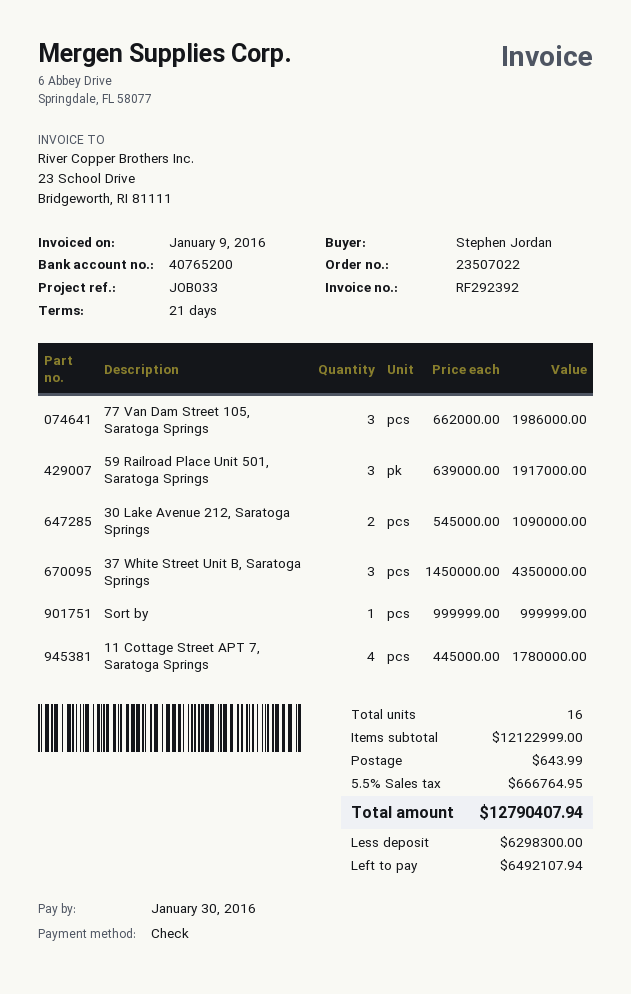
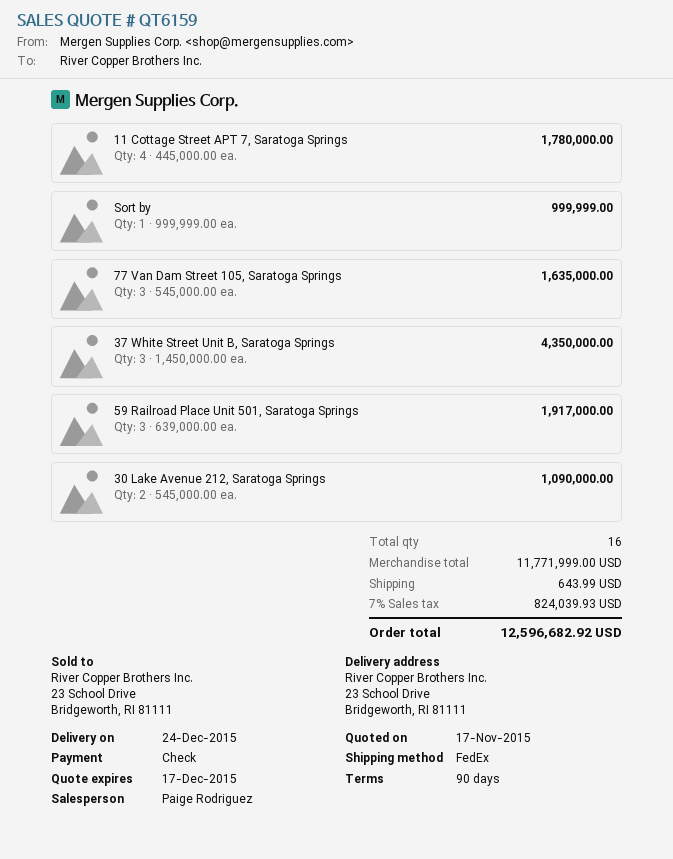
payment terms: 21 days -> 90 days
77 Van Dam Street 105, Saratoga Springs: 3 x 662000.00 = 1986000.00 -> 3 x 545000.00 = 1635000.00
subtotal: 12122999.00 -> 11771999.00
tax: 5.5% = 666764.95 -> 7% = 824039.93
total: 12790407.94 -> 12596682.92

